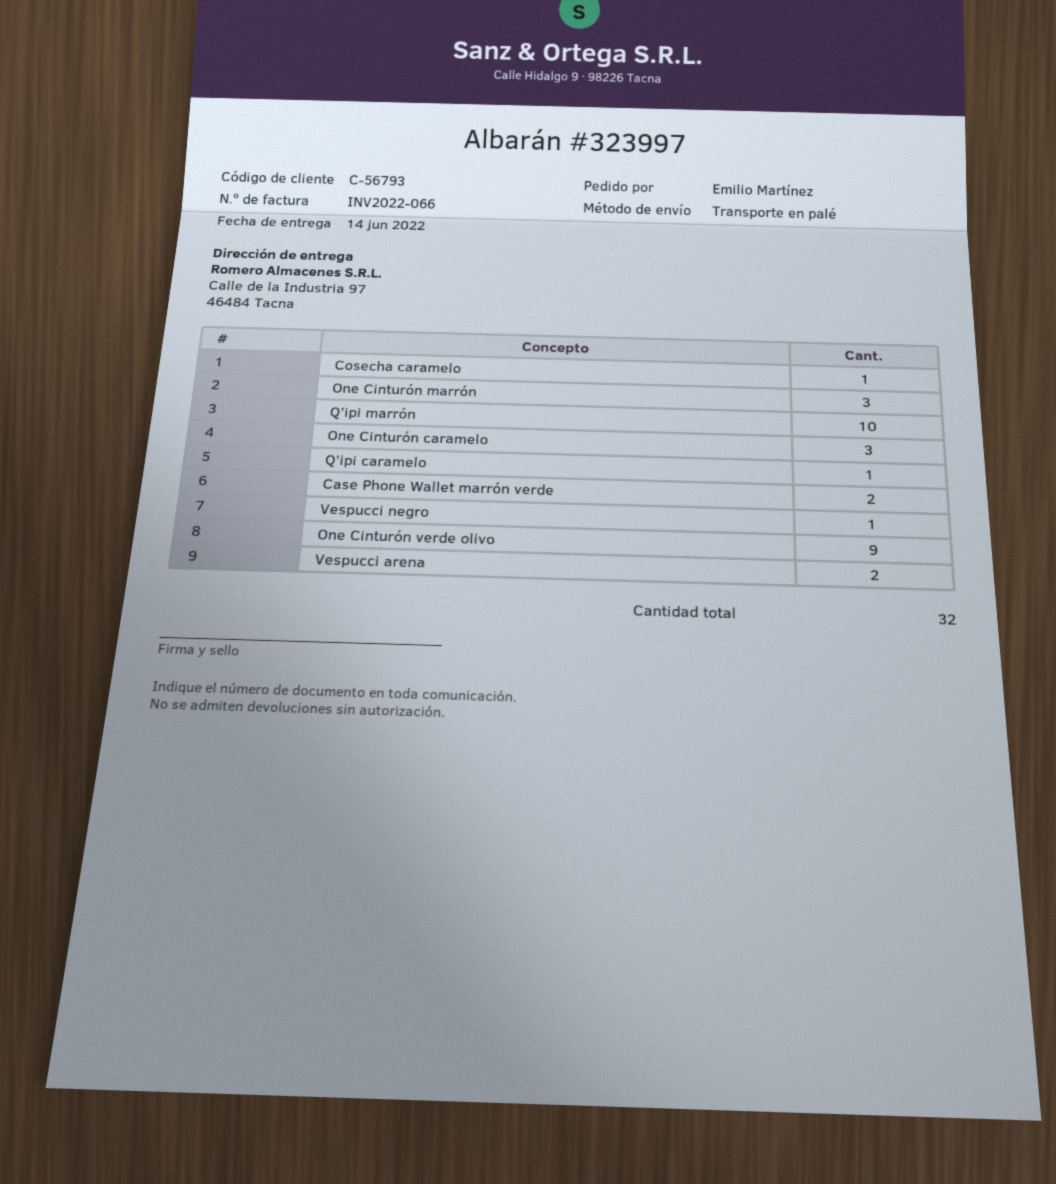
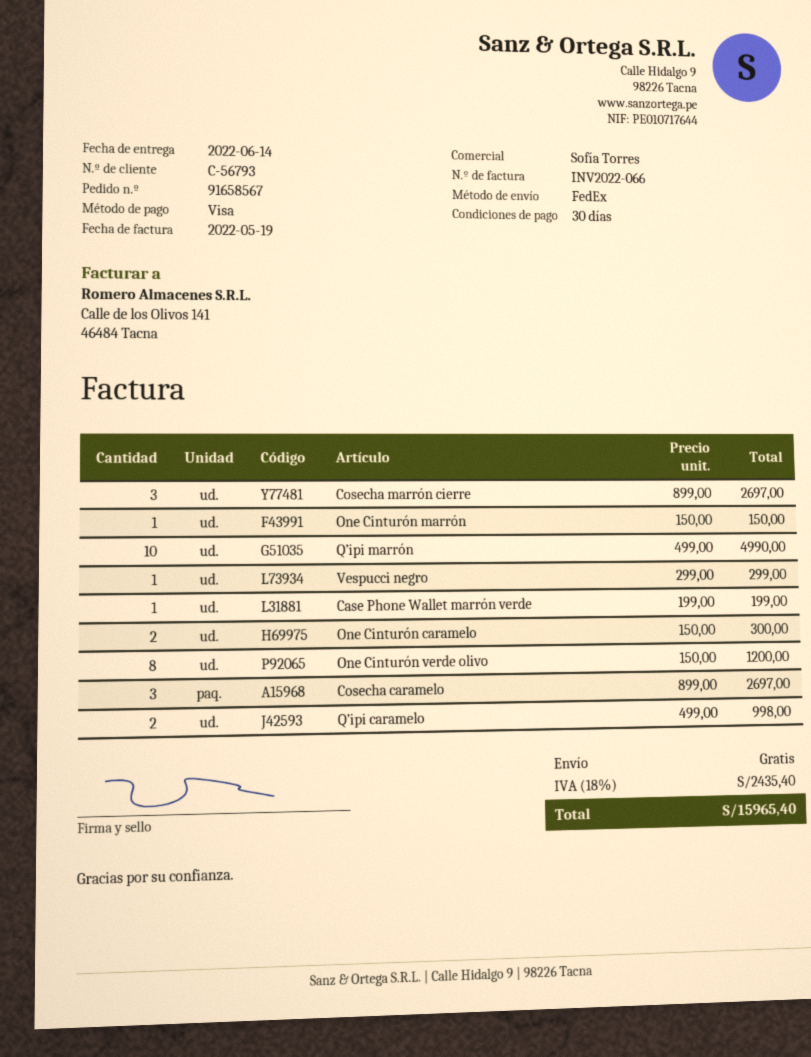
shipping method: pallet freight -> FedEx
Cosecha caramelo: 1 -> 3
One Cinturón marrón: 3 -> 1
One Cinturón caramelo: 3 -> 2
Q’ipi caramelo: 1 -> 2
Case Phone Wallet marrón verde: 2 -> 1
One Cinturón verde olivo: 9 -> 8
Vespucci arena: 2 -> none
Cosecha marrón cierre: none -> 3

